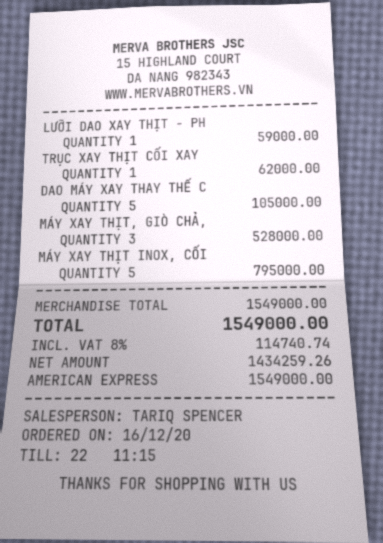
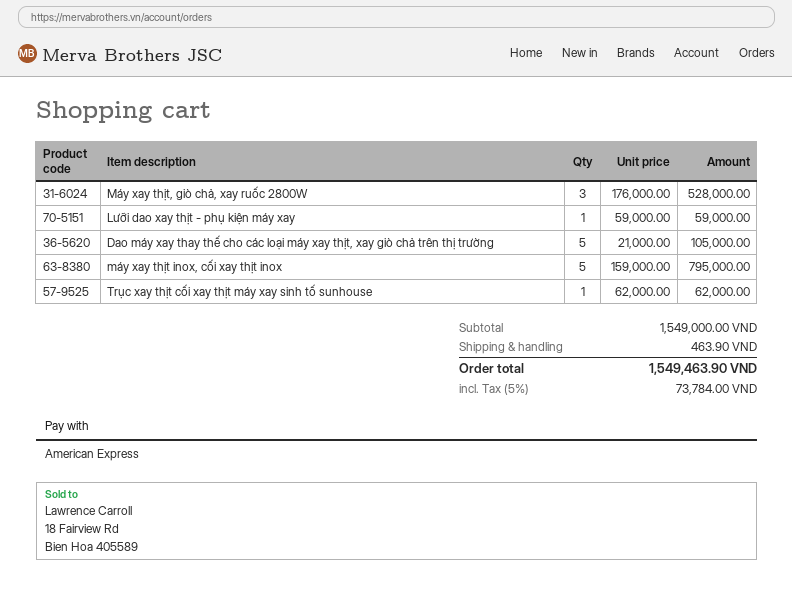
shipping: none -> 463.90
tax: 8% = 114740.74 -> 5% = 73784.00
total: 1549000.00 -> 1549463.90

